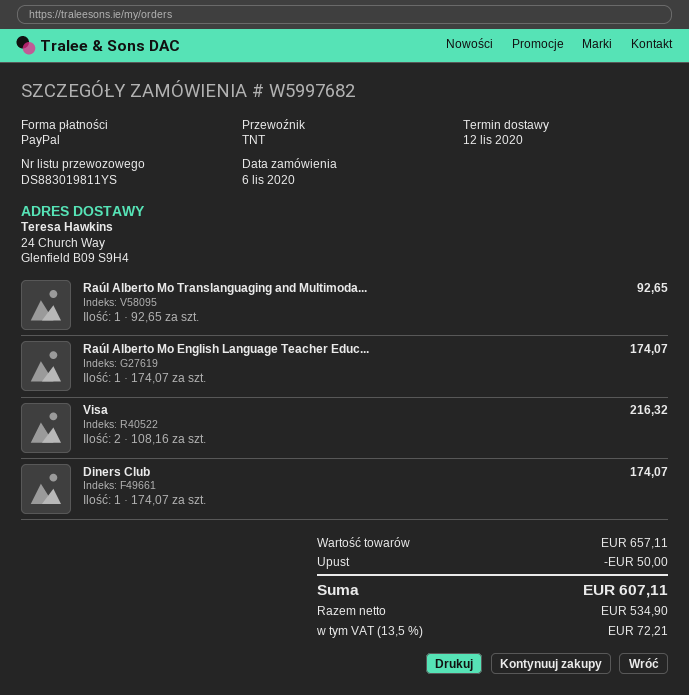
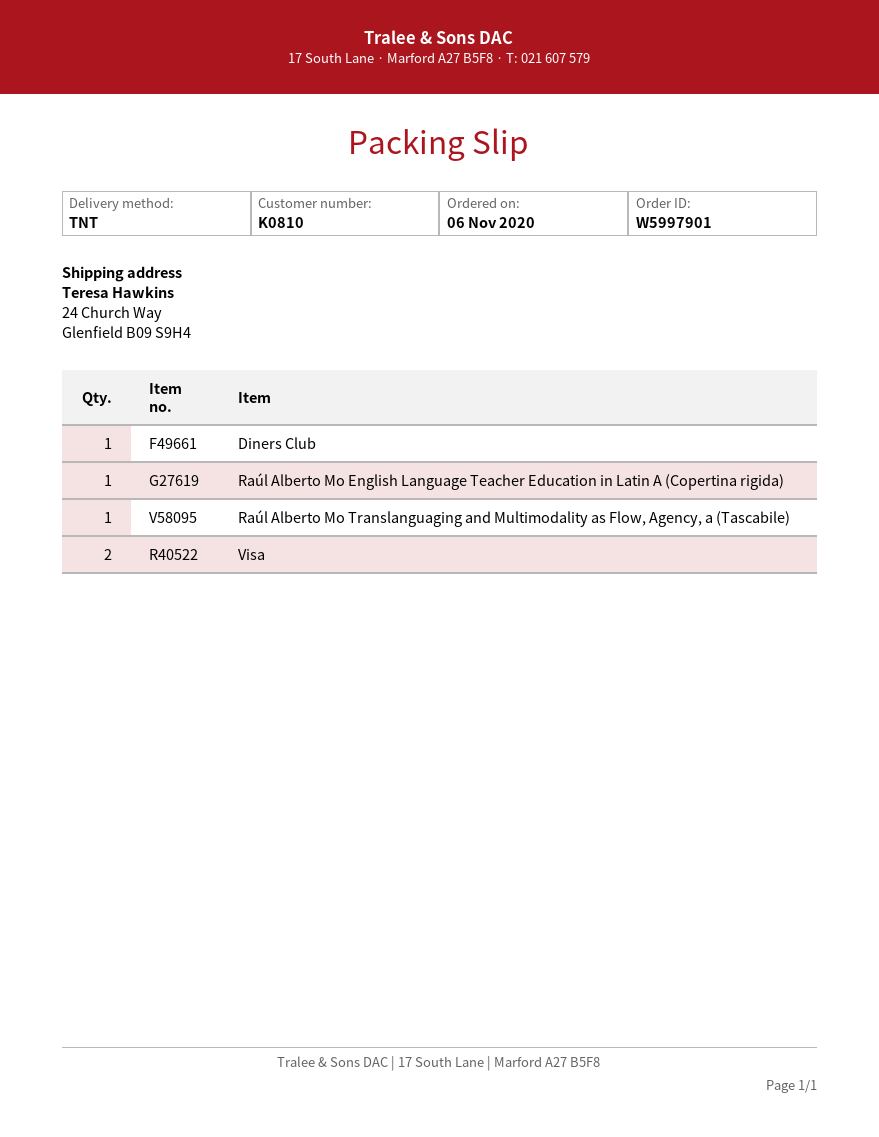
order number: W5997682 -> W5997901

